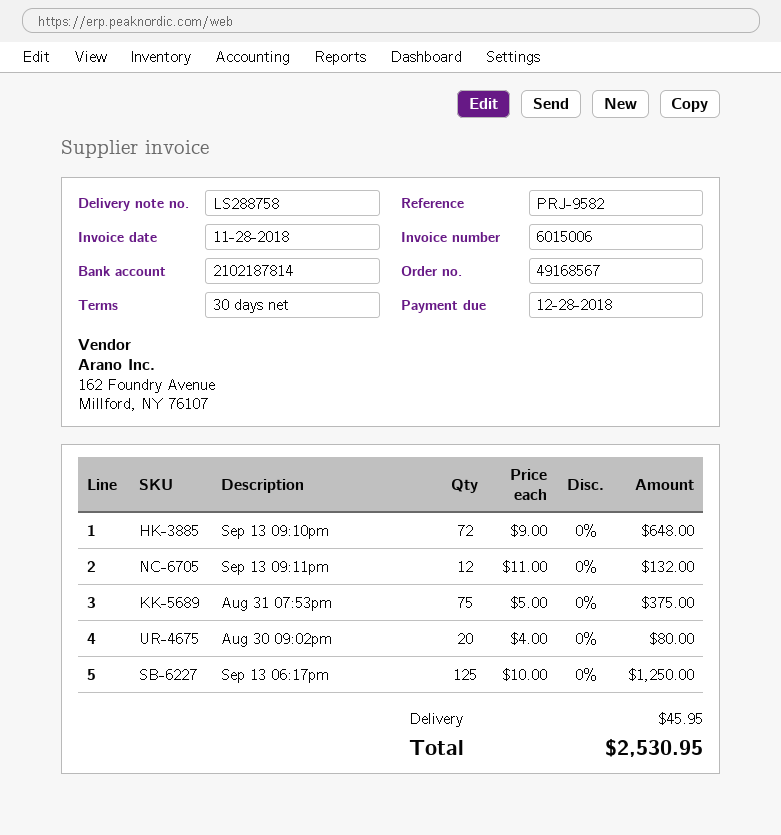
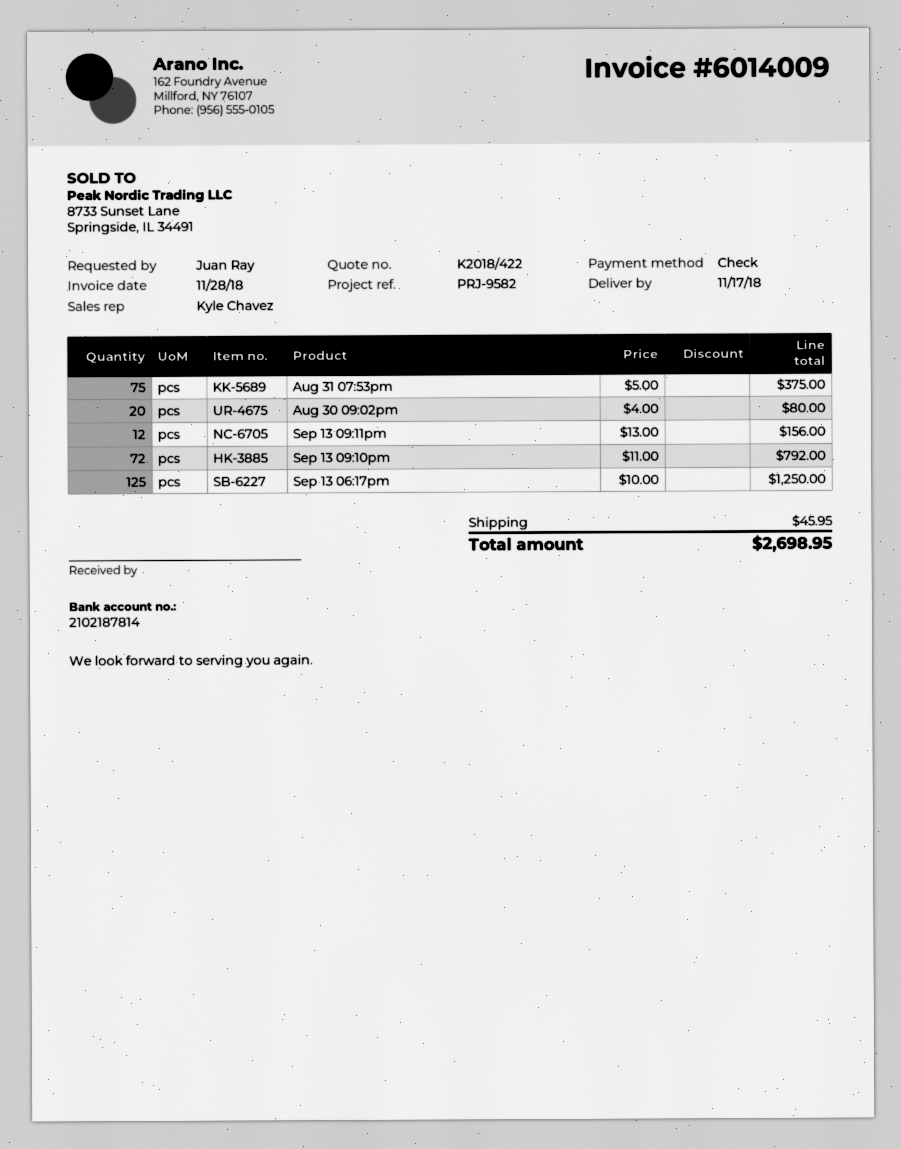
invoice number: 6015006 -> 6014009
Sep 13 09:10pm: 72 x 9.00 = 648.00 -> 72 x 11.00 = 792.00
Sep 13 09:11pm: 12 x 11.00 = 132.00 -> 12 x 13.00 = 156.00
total: 2530.95 -> 2698.95

